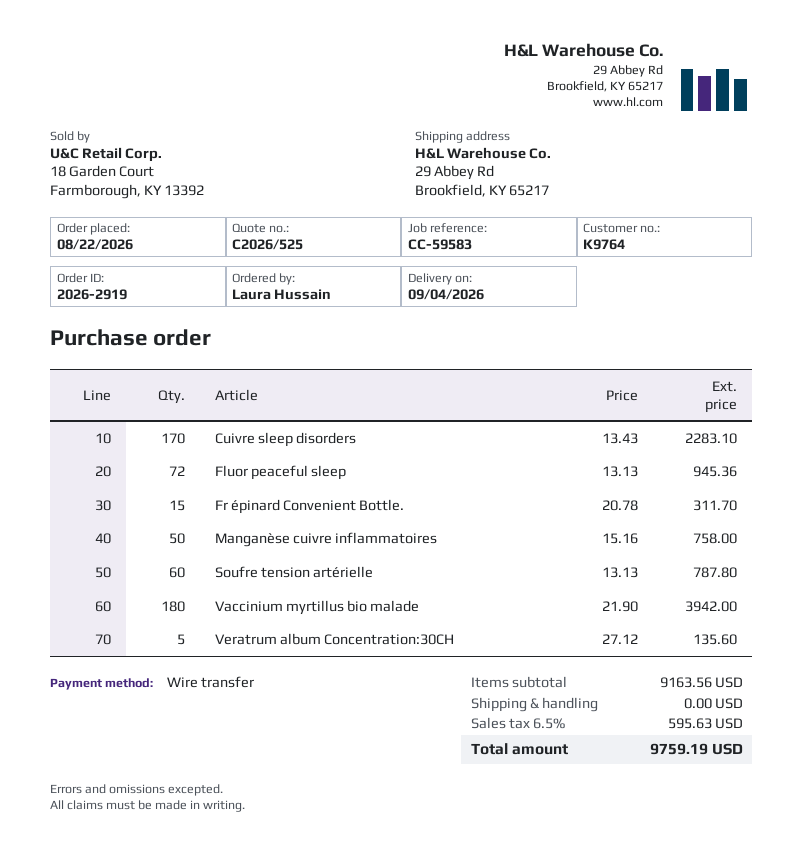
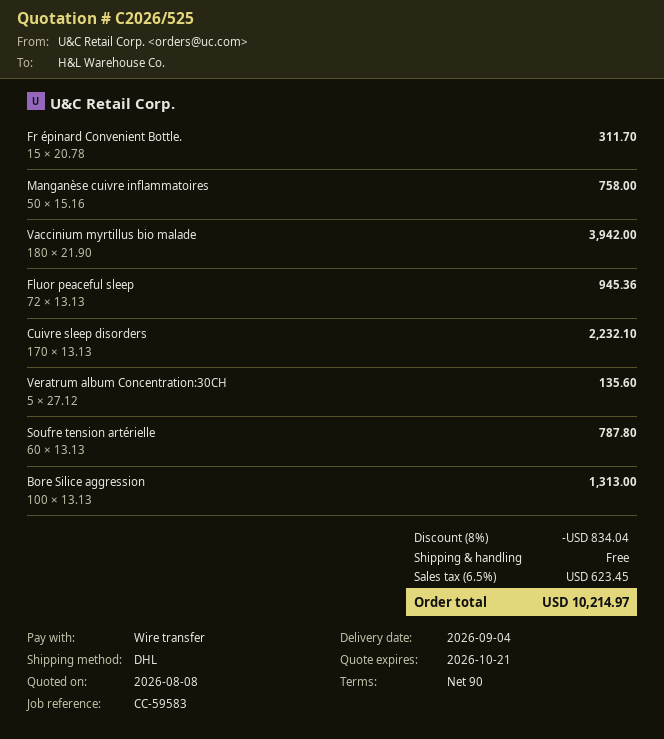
Cuivre sleep disorders: 170 x 13.43 = 2283.10 -> 170 x 13.13 = 2232.10
Bore Silice aggression: none -> 100 x 13.13 = 1313.00
discount: none -> 8% = 834.04
tax: 6.5% = 595.63 -> 6.5% = 623.45
total: 9759.19 -> 10214.97

